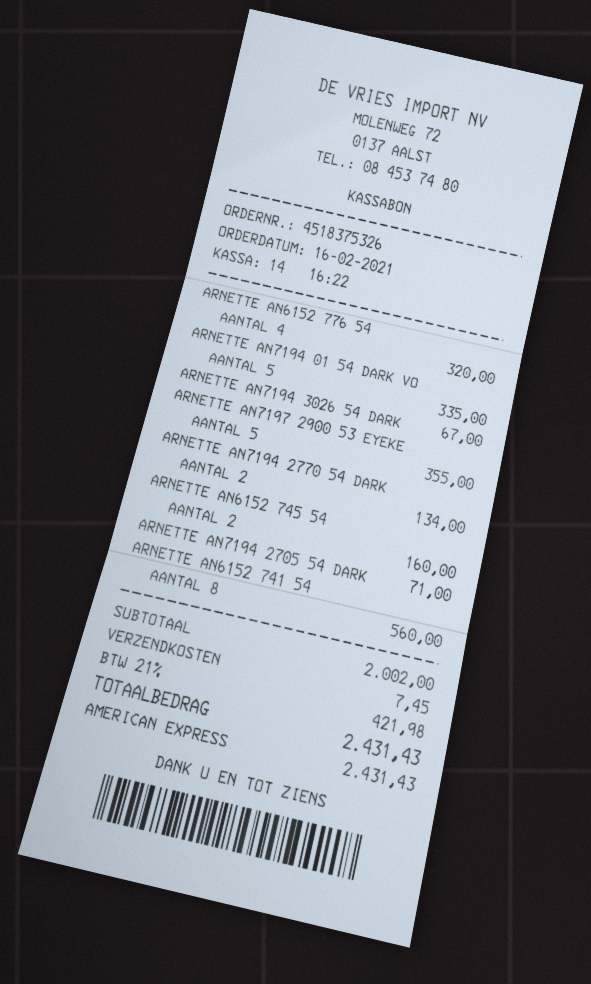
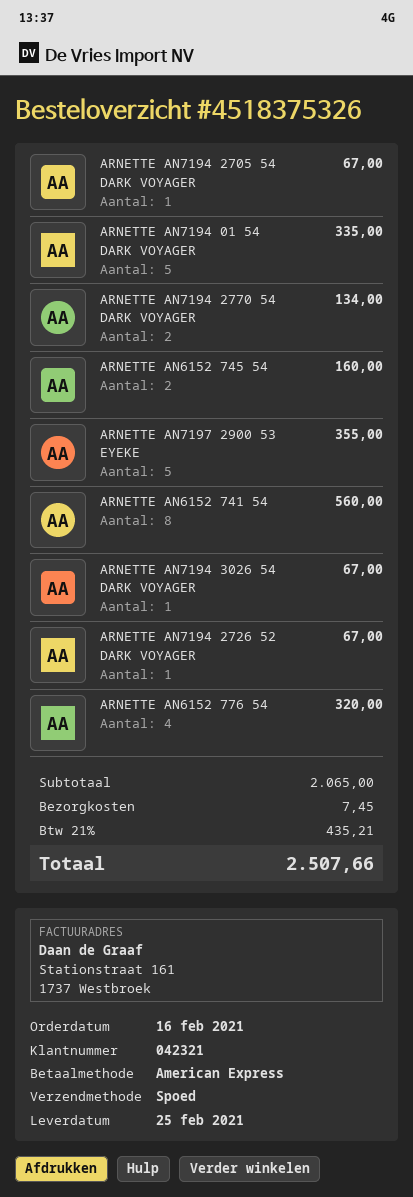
ARNETTE AN7194 2705 54 DARK: 1 for 71.00 -> 1 for 67.00
ARNETTE AN7194 2726 52 DARK VOYAGER: none -> 1 for 67.00
subtotal: 2002.00 -> 2065.00
tax: 21% = 421.98 -> 21% = 435.21
total: 2431.43 -> 2507.66

